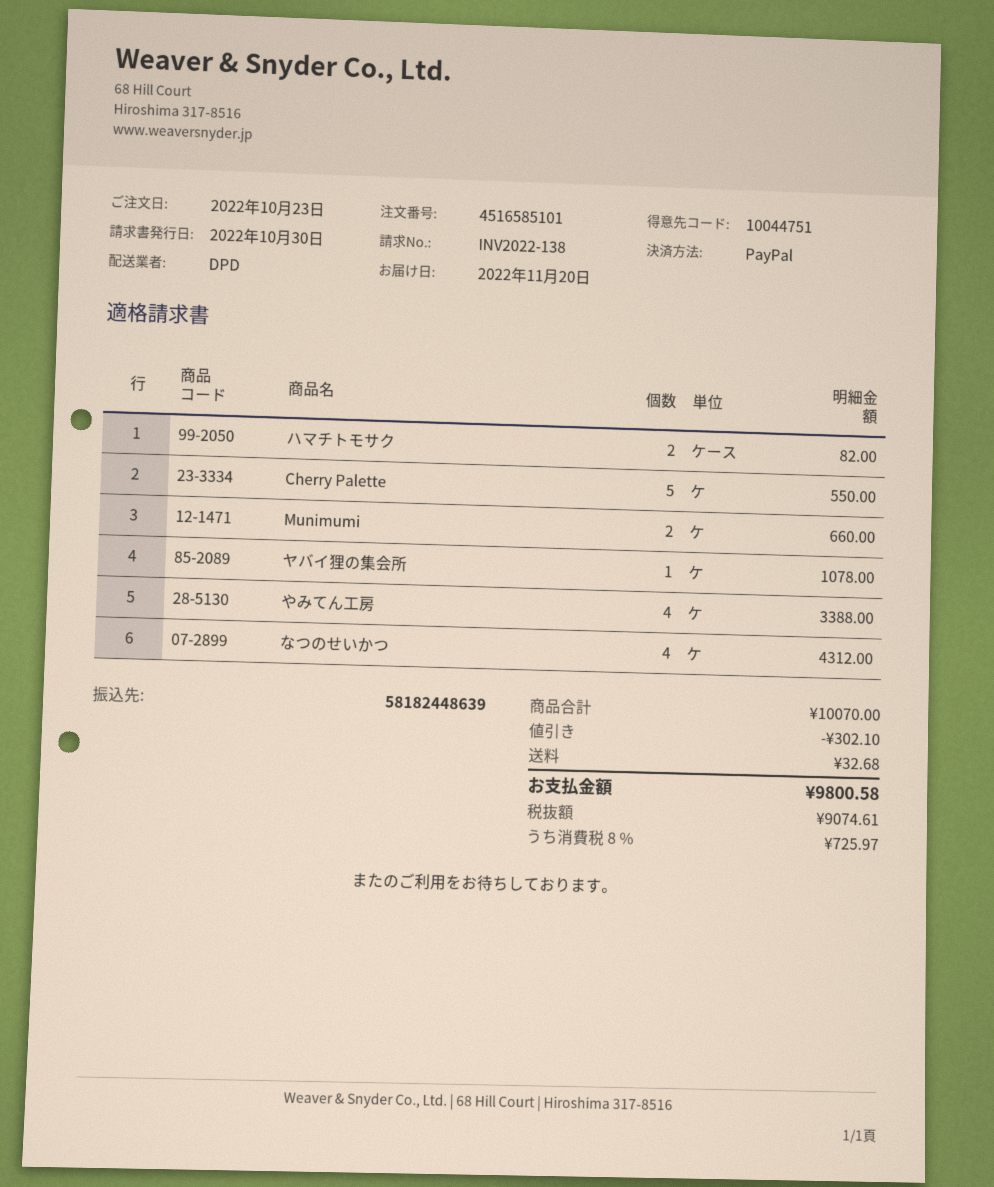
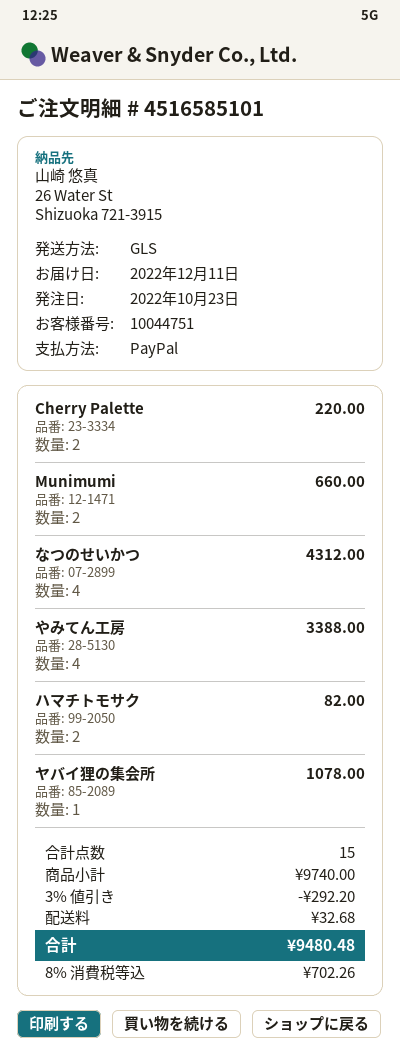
delivery date: 2022-11-20 -> 2022-12-11
shipping method: DPD -> GLS
Cherry Palette: 5 for 550.00 -> 2 for 220.00
subtotal: 10070.00 -> 9740.00
discount: 302.10 -> 292.20
tax: 8% = 725.97 -> 8% = 702.26
total: 9800.58 -> 9480.48

